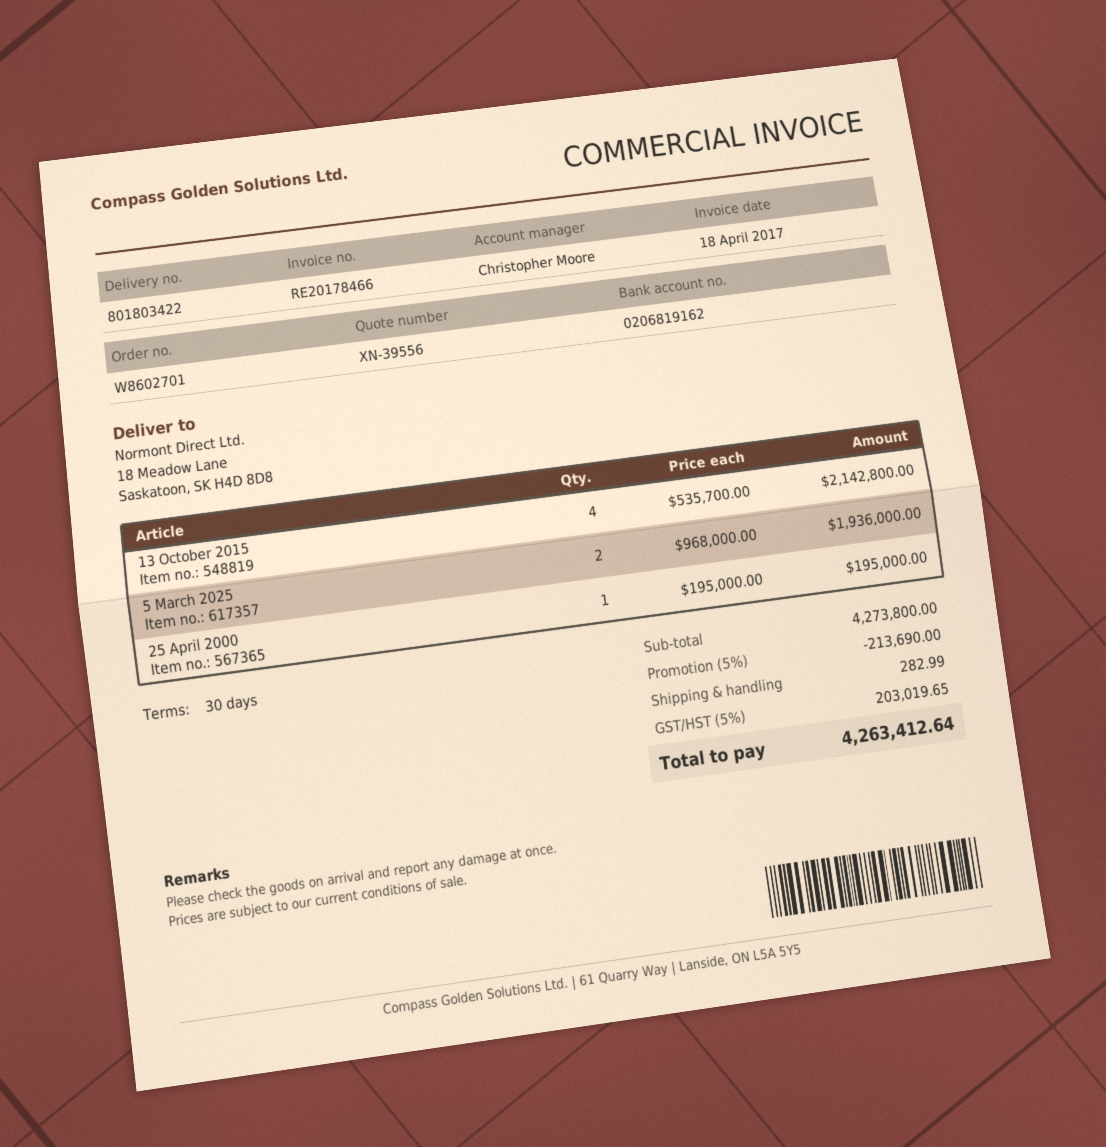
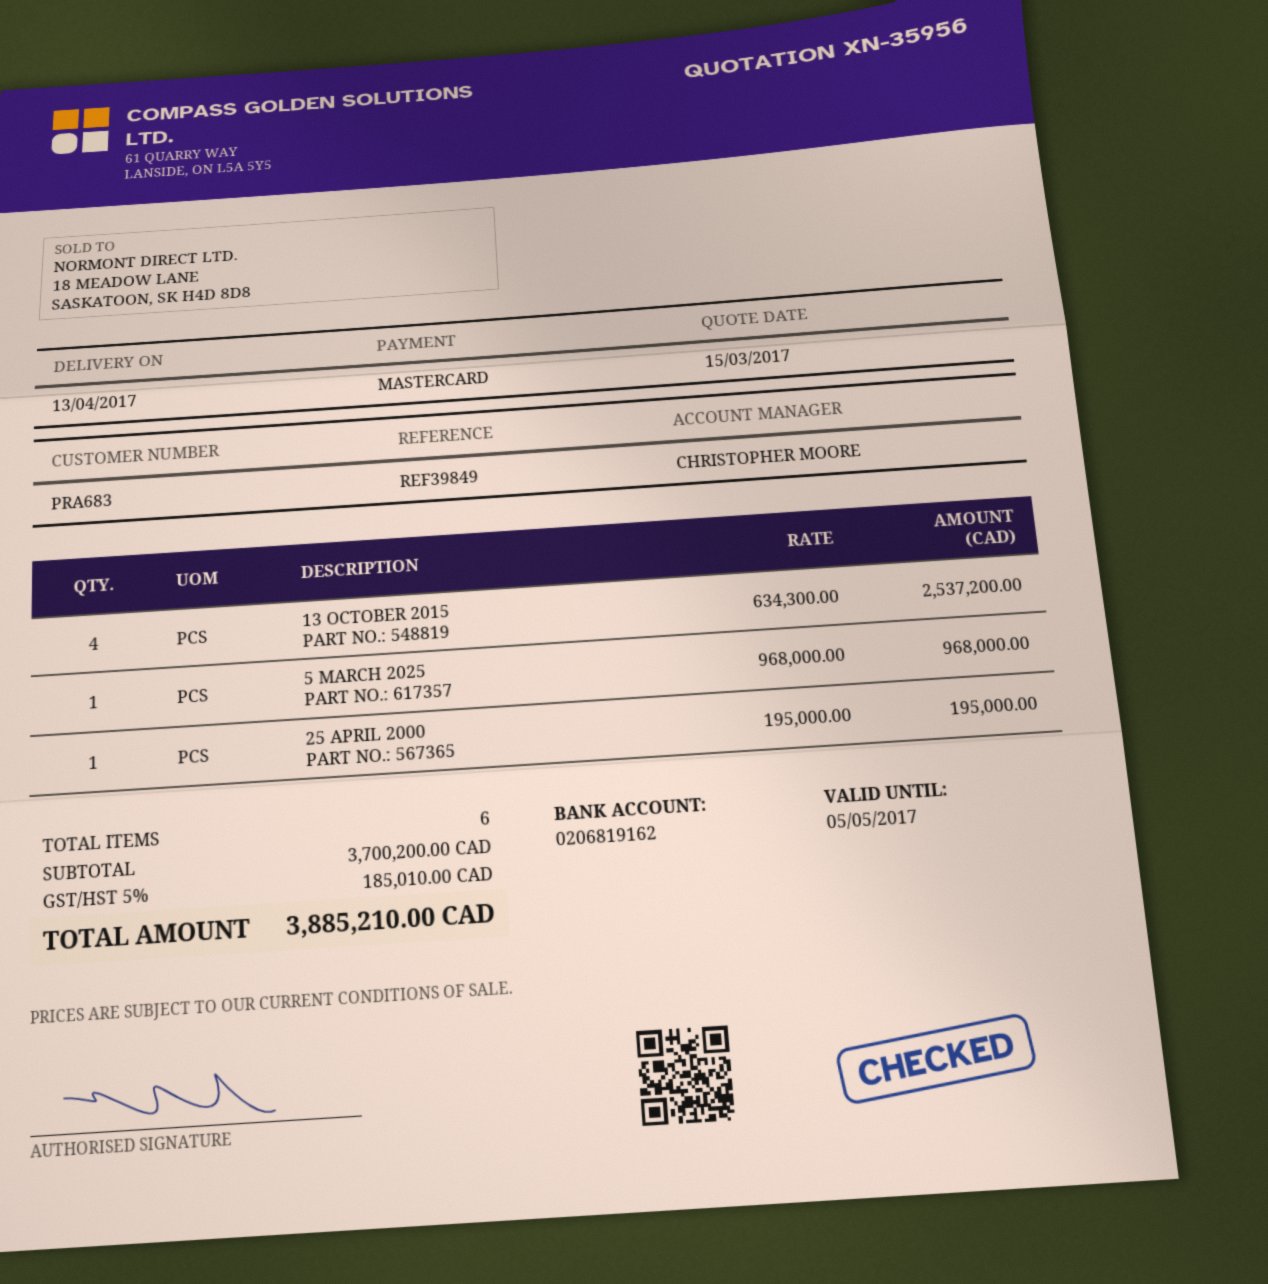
quote number: XN-39556 -> XN-35956
13 October 2015: 4 x 535700.00 = 2142800.00 -> 4 x 634300.00 = 2537200.00
5 March 2025: 2 x 968000.00 = 1936000.00 -> 1 x 968000.00 = 968000.00
subtotal: 4273800.00 -> 3700200.00
discount: 5% = 213690.00 -> none
shipping: 282.99 -> none
tax: 5% = 203019.65 -> 5% = 185010.00
total: 4263412.64 -> 3885210.00

